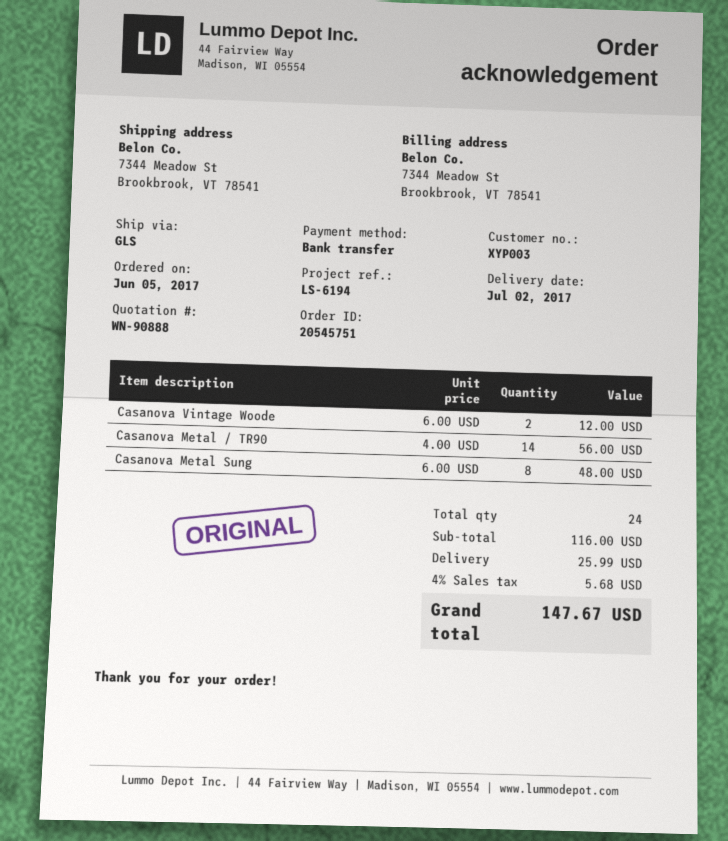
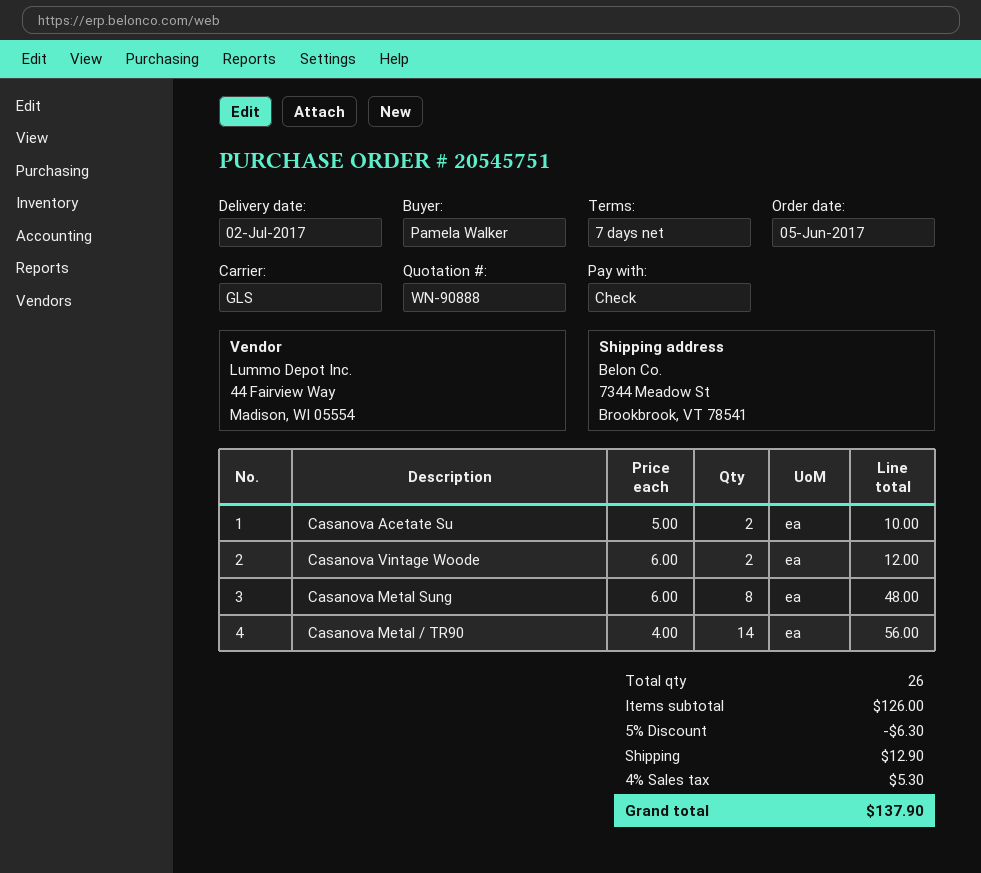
payment method: bank transfer -> cheque
Casanova Acetate Su: none -> 2 x 5.00 = 10.00
total quantity: 24 -> 26
subtotal: 116.00 -> 126.00
discount: none -> 5% = 6.30
shipping: 25.99 -> 12.90
tax: 4% = 5.68 -> 4% = 5.30
total: 147.67 -> 137.90

